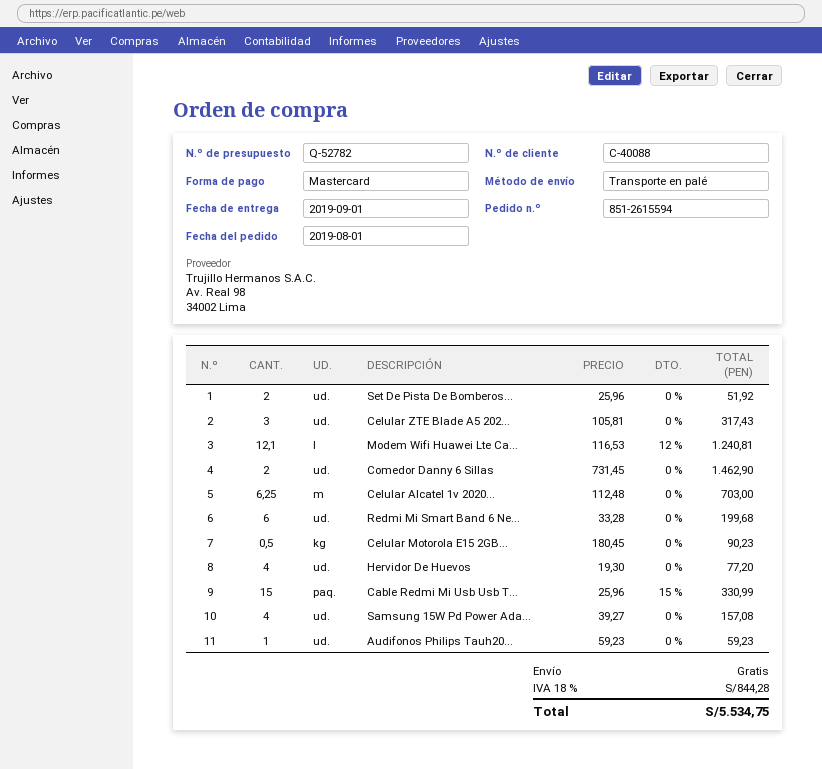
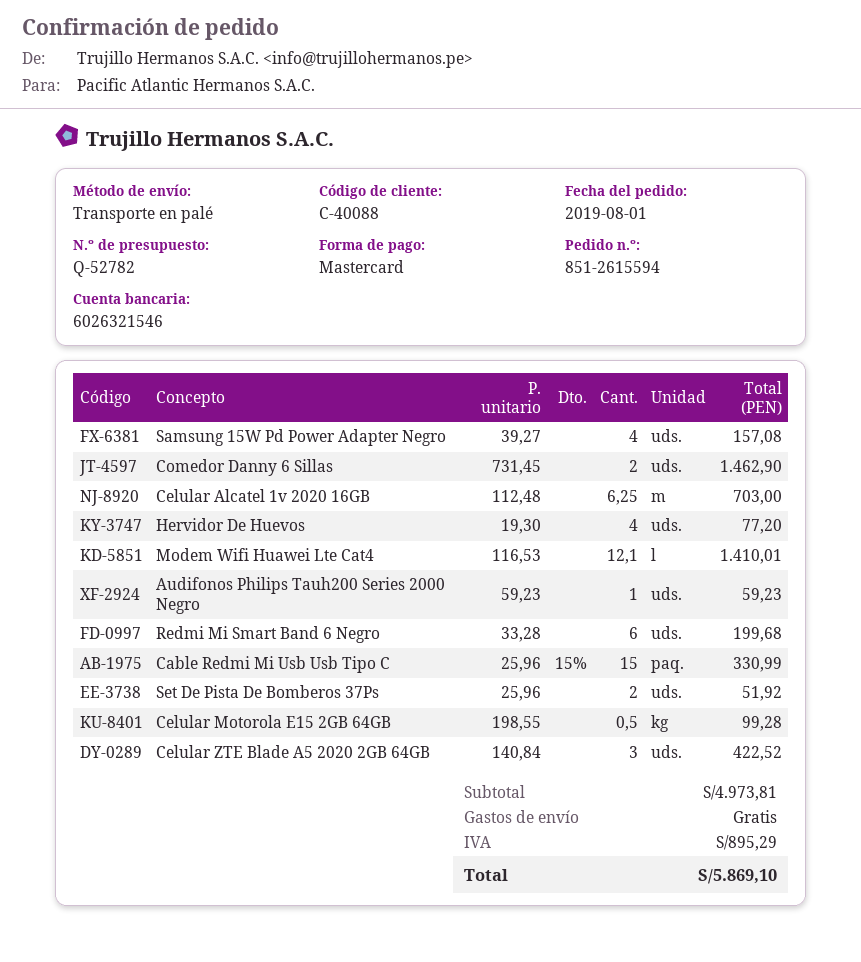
Celular ZTE Blade A5 202...: 3 x 105.81 = 317.43 -> 3 x 140.84 = 422.52
Modem Wifi Huawei Lte Ca...: 12.1 x 116.53 - 12% = 1240.81 -> 12.1 x 116.53 = 1410.01
Celular Motorola E15 2GB...: 0.5 x 180.45 = 90.23 -> 0.5 x 198.55 = 99.28
tax: 844.28 -> 895.29
total: 5534.75 -> 5869.10

